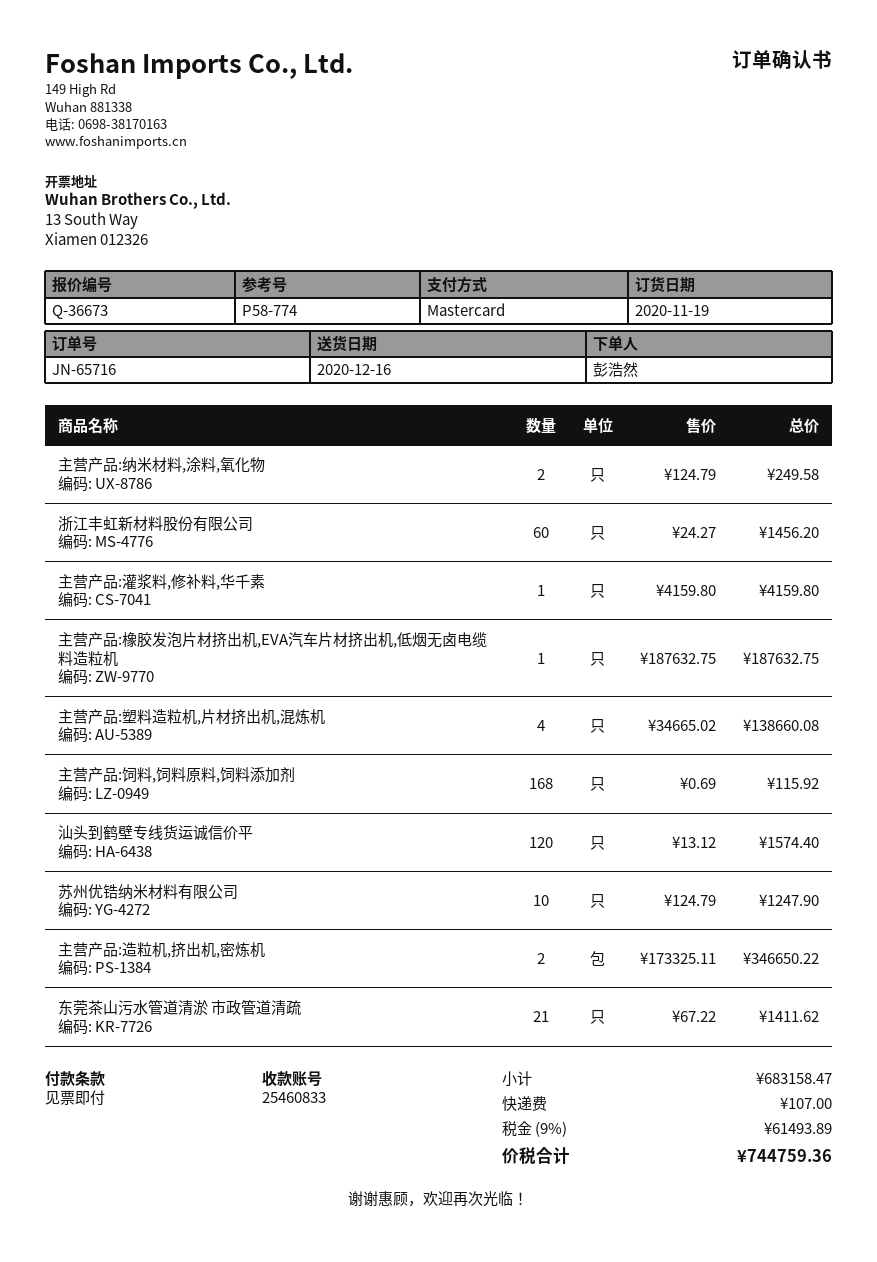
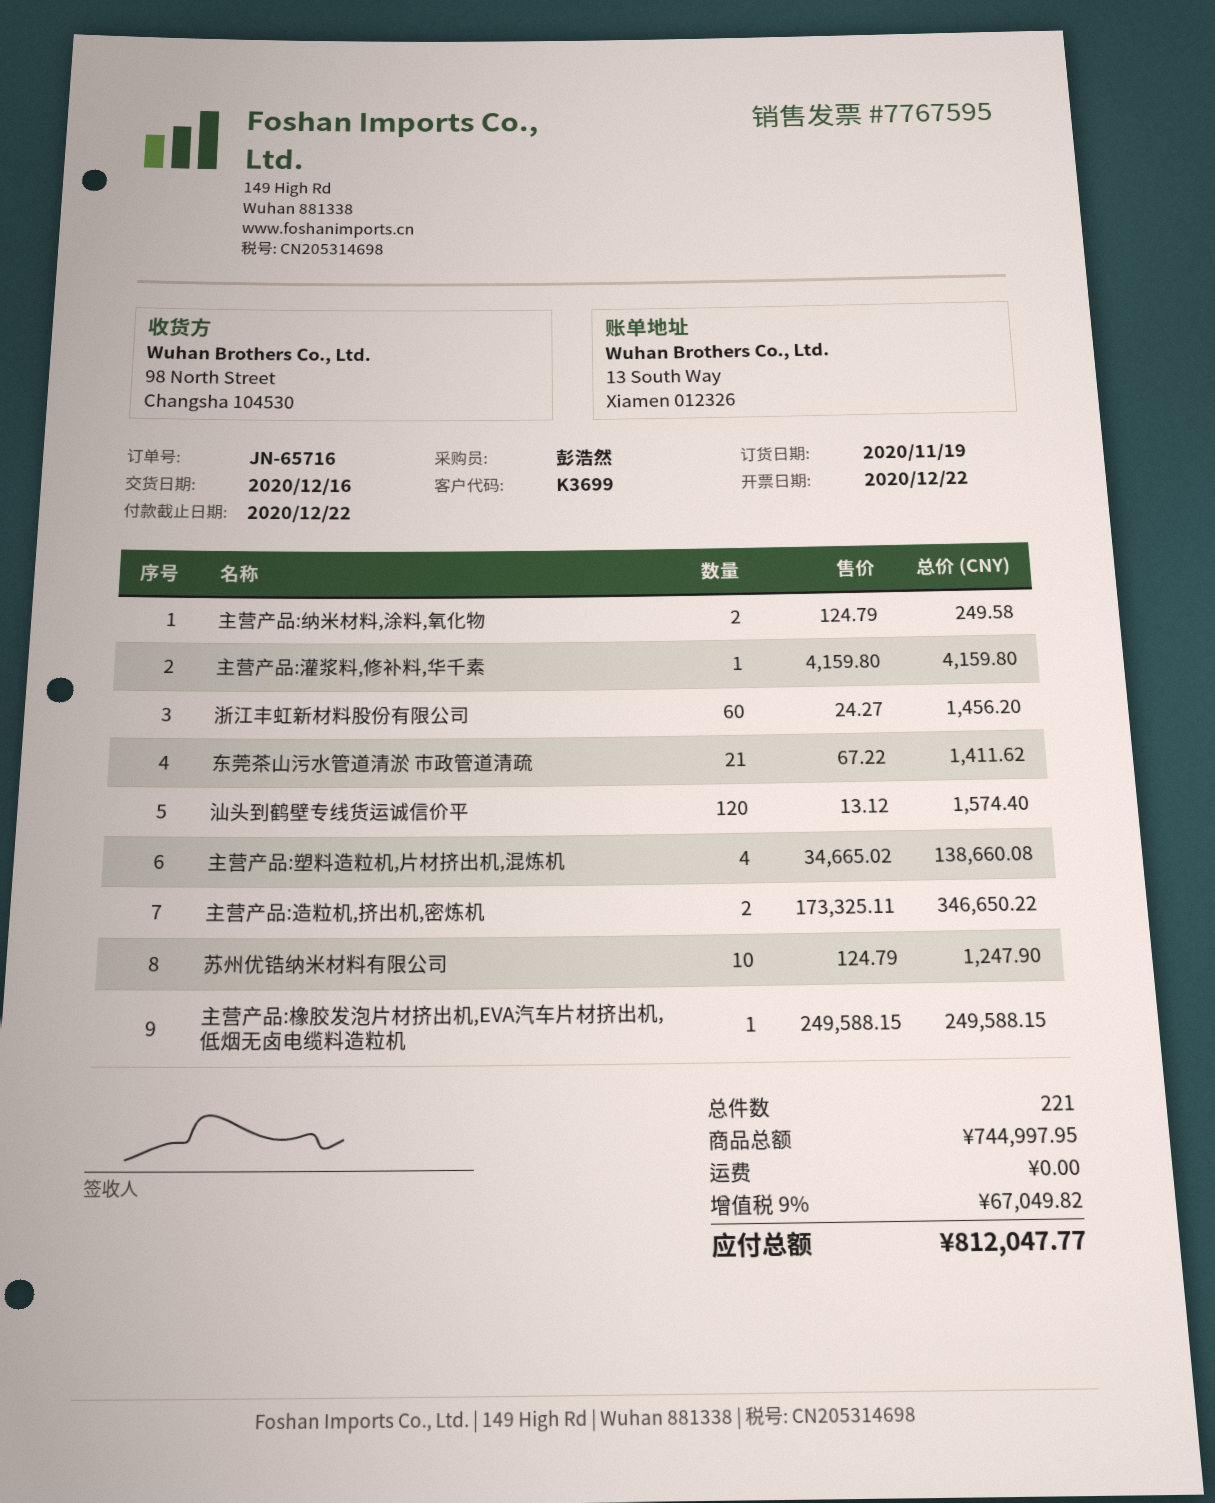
主营产品:橡胶发泡片材挤出机,EVA汽车片材挤出机,低烟无卤电缆料造粒机: 1 x 187632.75 = 187632.75 -> 1 x 249588.15 = 249588.15
主营产品:饲料,饲料原料,饲料添加剂: 168 x 0.69 = 115.92 -> none
subtotal: 683158.47 -> 744997.95
shipping: 107.00 -> 0.00
tax: 9% = 61493.89 -> 9% = 67049.82
total: 744759.36 -> 812047.77

